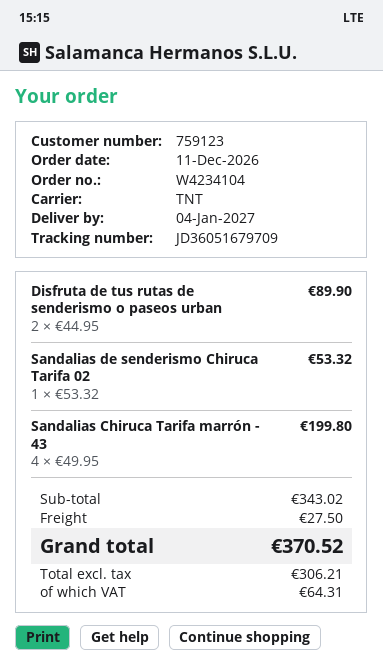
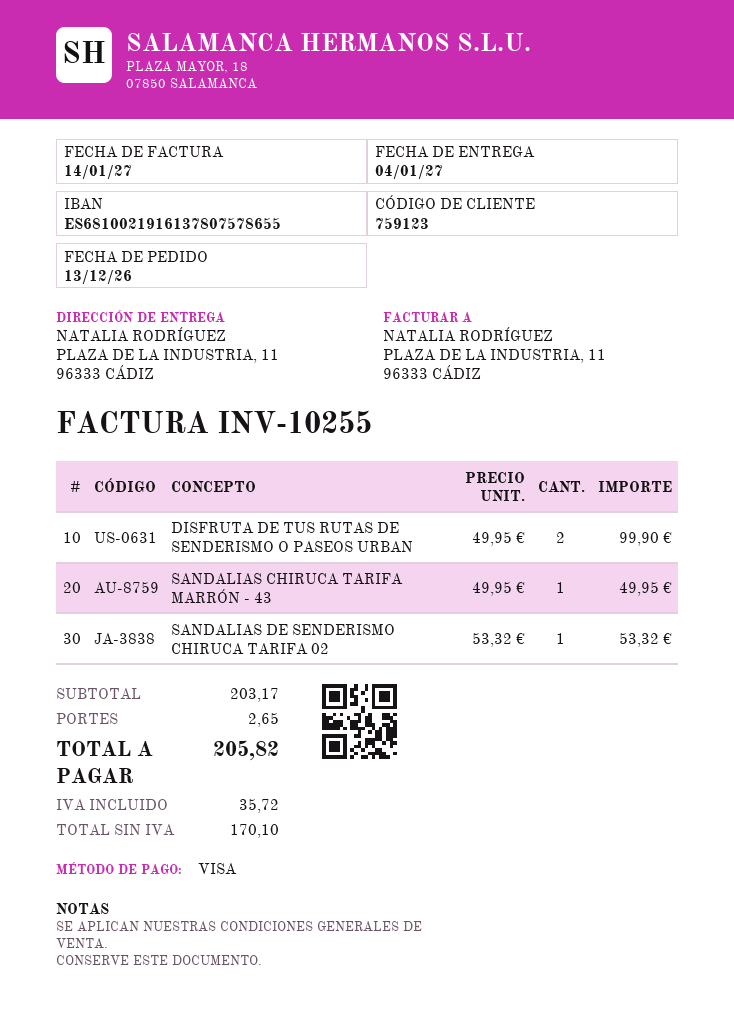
order date: 2026-12-11 -> 2026-12-13
Disfruta de tus rutas de senderismo o paseos urban: 2 x 44.95 = 89.90 -> 2 x 49.95 = 99.90
Sandalias Chiruca Tarifa marrón - 43: 4 x 49.95 = 199.80 -> 1 x 49.95 = 49.95
subtotal: 343.02 -> 203.17
shipping: 27.50 -> 2.65
net: 306.21 -> 170.10
tax: 64.31 -> 35.72
total: 370.52 -> 205.82

